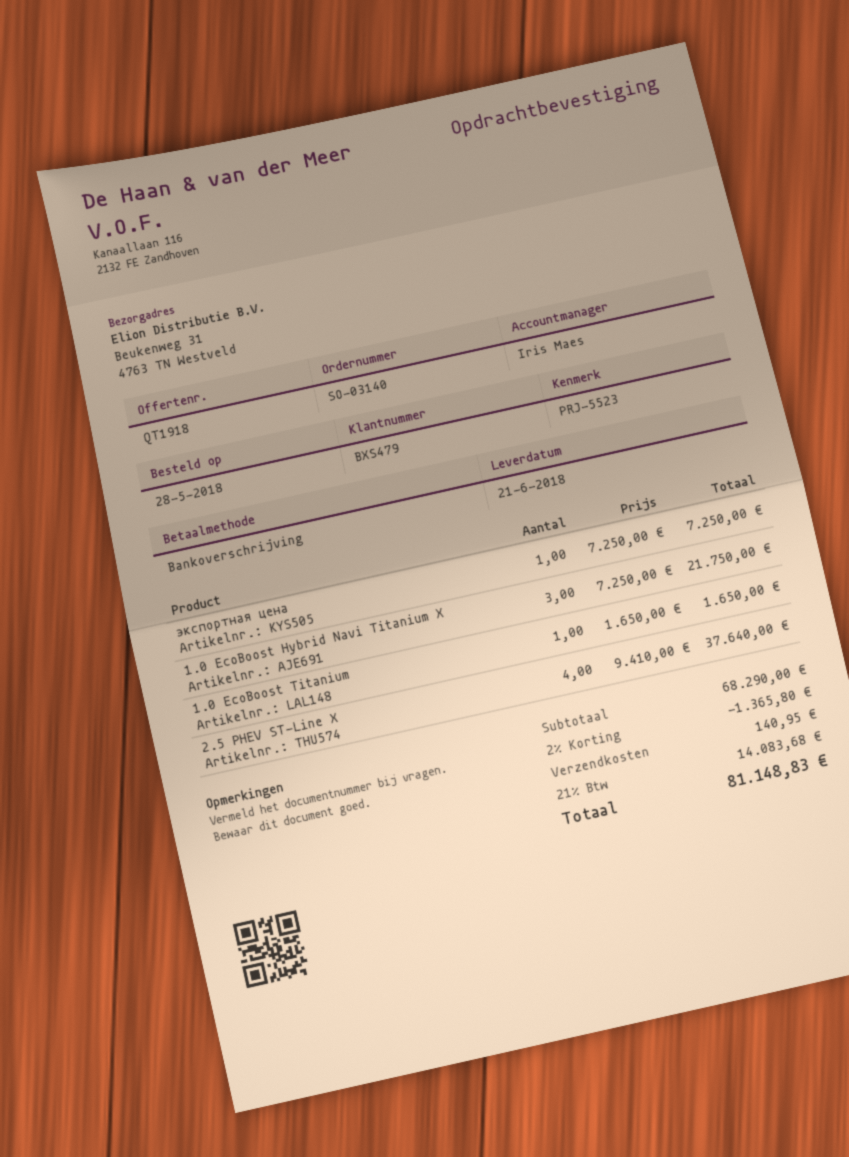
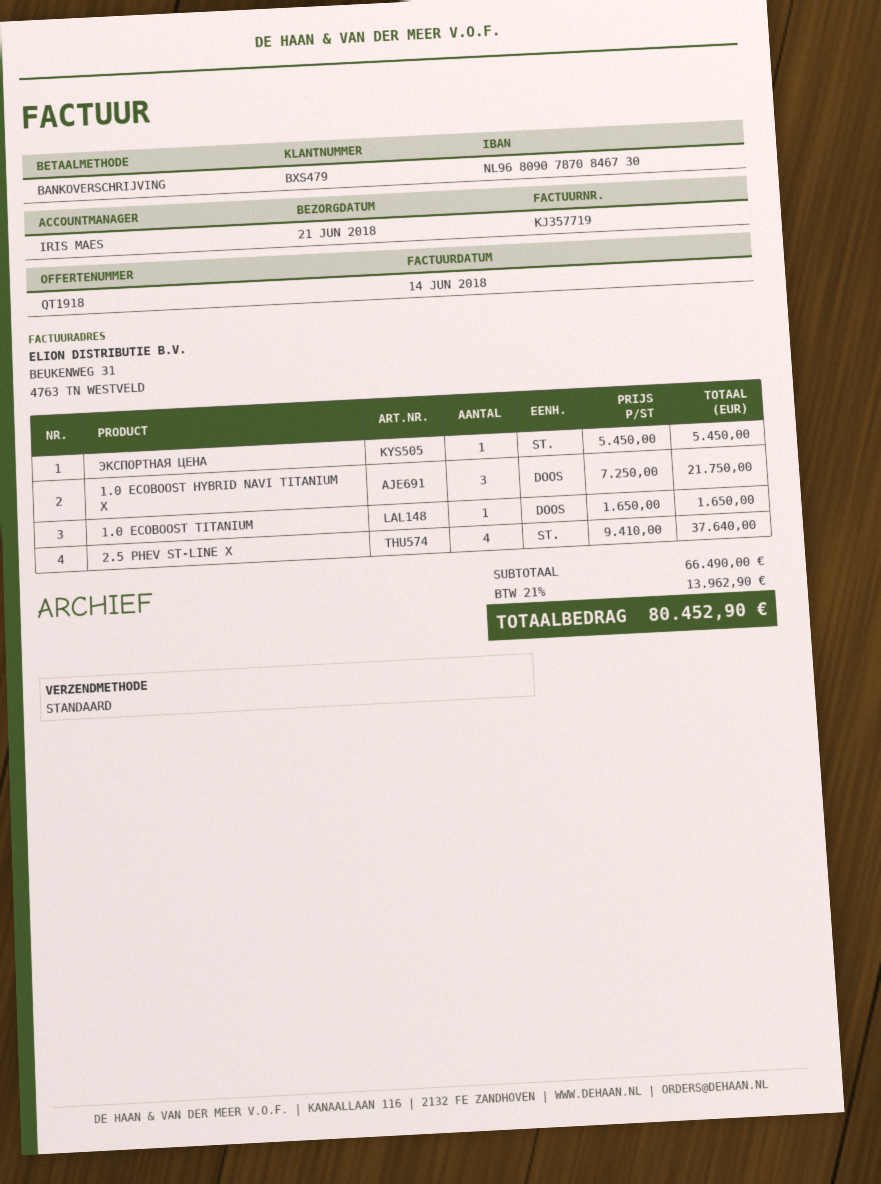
экспортная цена: 1 x 7250.00 = 7250.00 -> 1 x 5450.00 = 5450.00
subtotal: 68290.00 -> 66490.00
discount: 2% = 1365.80 -> none
shipping: 140.95 -> none
tax: 21% = 14083.68 -> 21% = 13962.90
total: 81148.83 -> 80452.90

